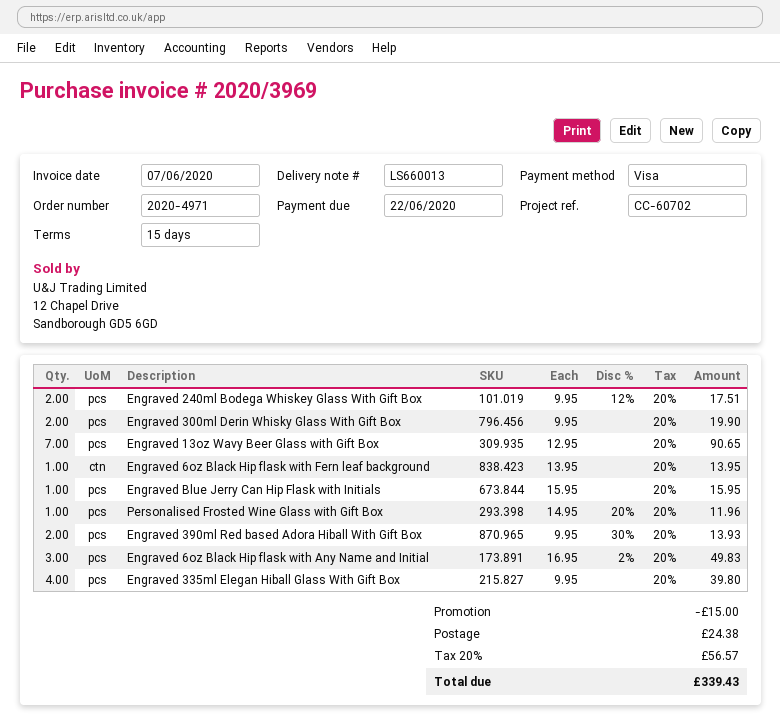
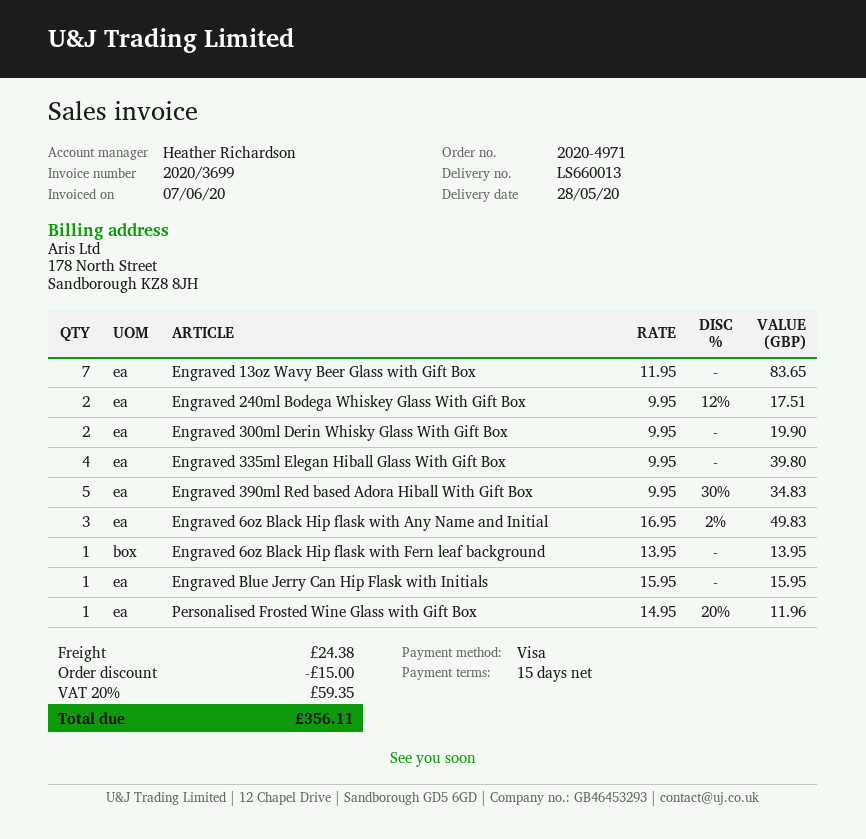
invoice number: 2020/3969 -> 2020/3699
Engraved 13oz Wavy Beer Glass with Gift Box: 7 x 12.95 = 90.65 -> 7 x 11.95 = 83.65
Engraved 390ml Red based Adora Hiball With Gift Box: 2 x 9.95 - 30% = 13.93 -> 5 x 9.95 - 30% = 34.83
tax: 20% = 56.57 -> 20% = 59.35
total: 339.43 -> 356.11

